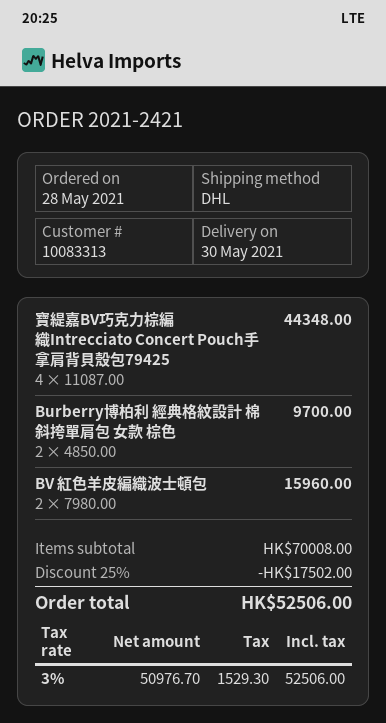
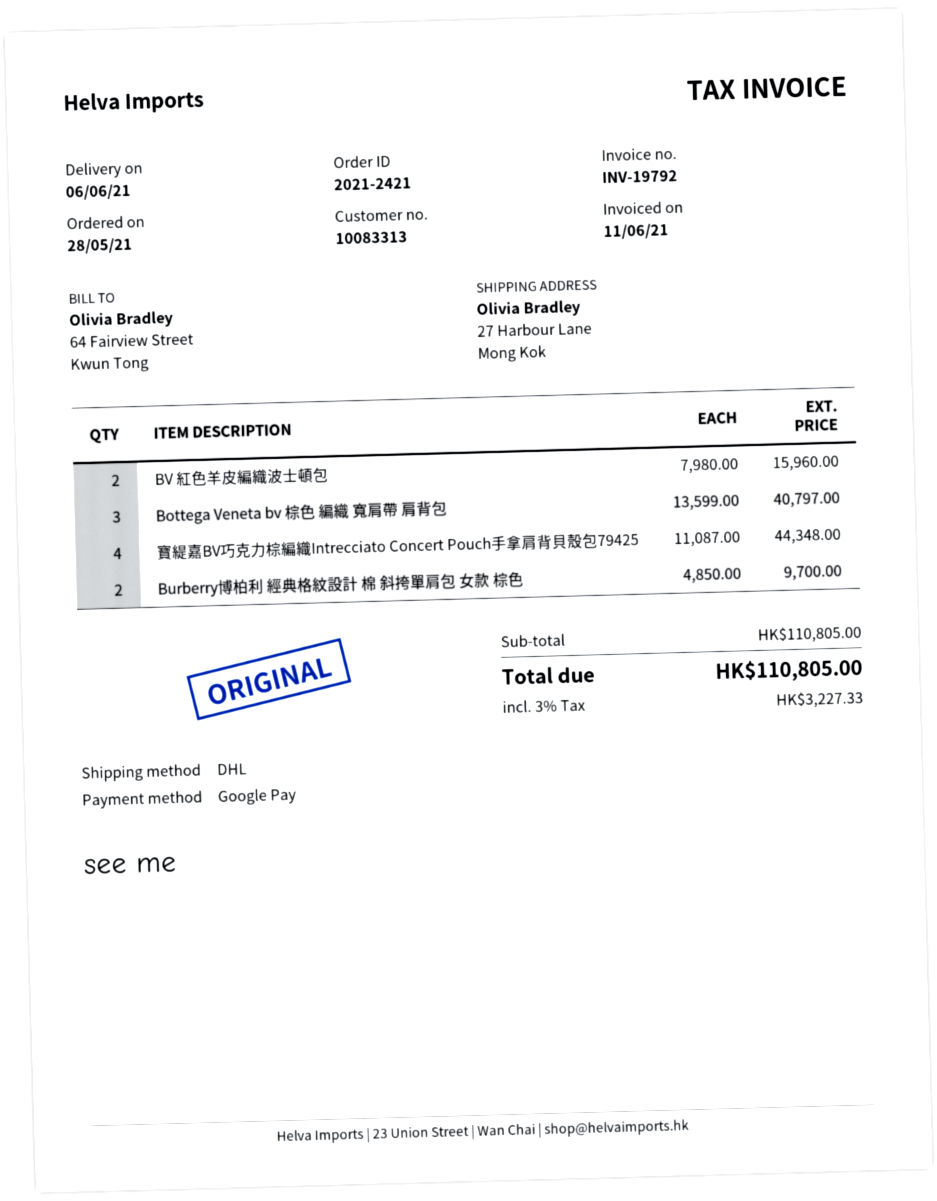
delivery date: 2021-05-30 -> 2021-06-06
Bottega Veneta bv 棕色 編織 寬肩帶 肩背包: none -> 3 x 13599.00 = 40797.00
subtotal: 70008.00 -> 110805.00
discount: 25% = 17502.00 -> none
tax: 3% = 1529.30 -> 3% = 3227.33
total: 52506.00 -> 110805.00

